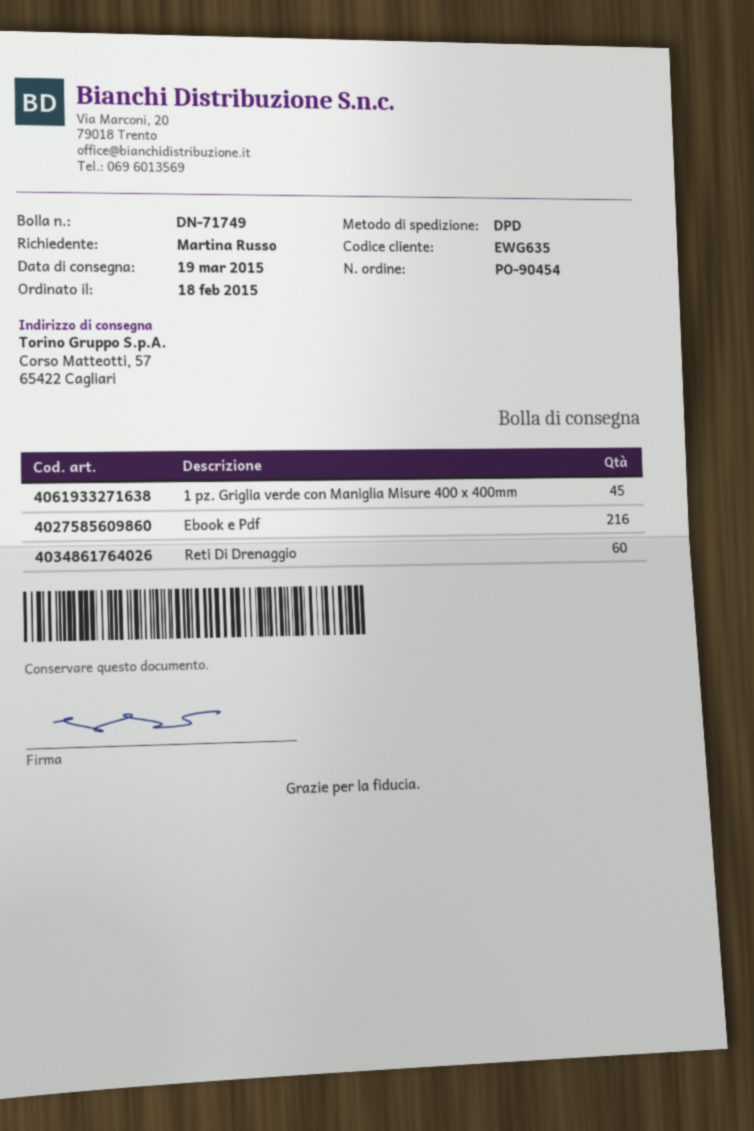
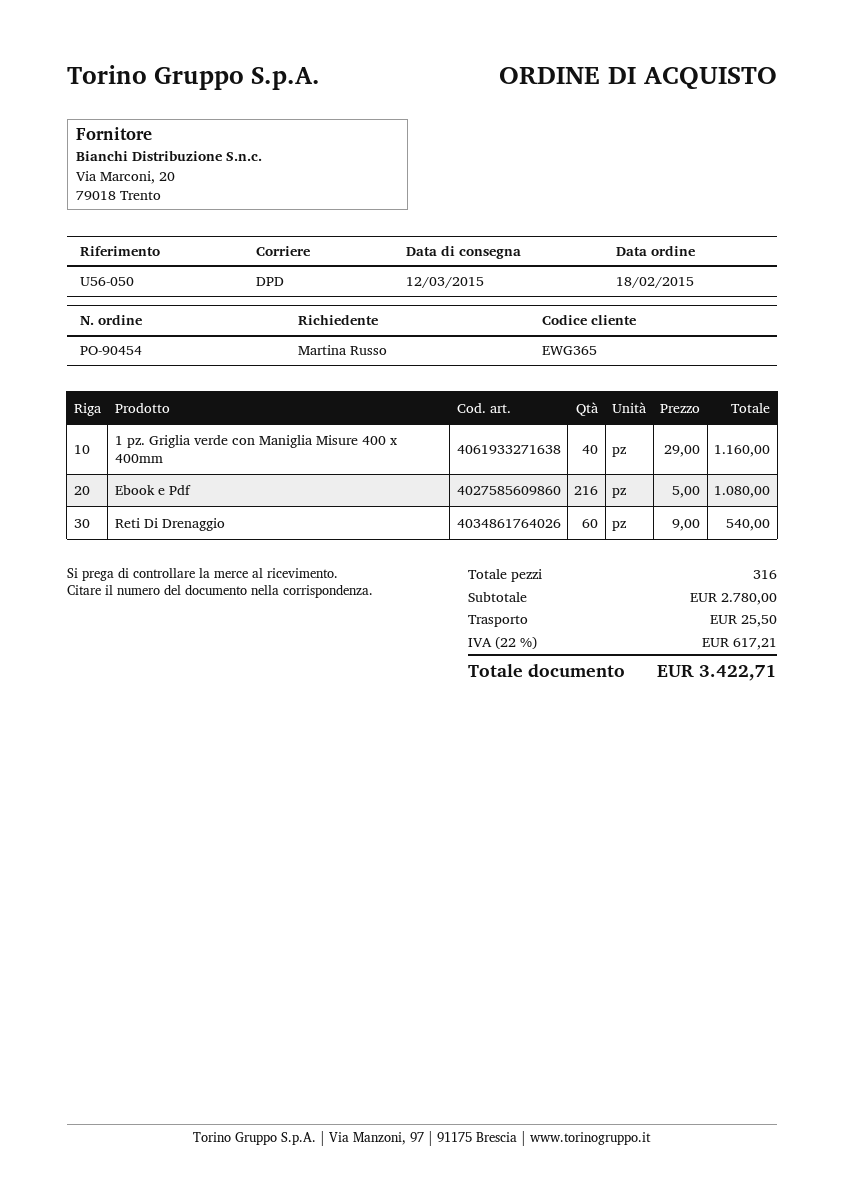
delivery date: 2015-03-19 -> 2015-03-12
customer number: EWG635 -> EWG365
1 pz. Griglia verde con Maniglia Misure 400 x 400mm: 45 -> 40

